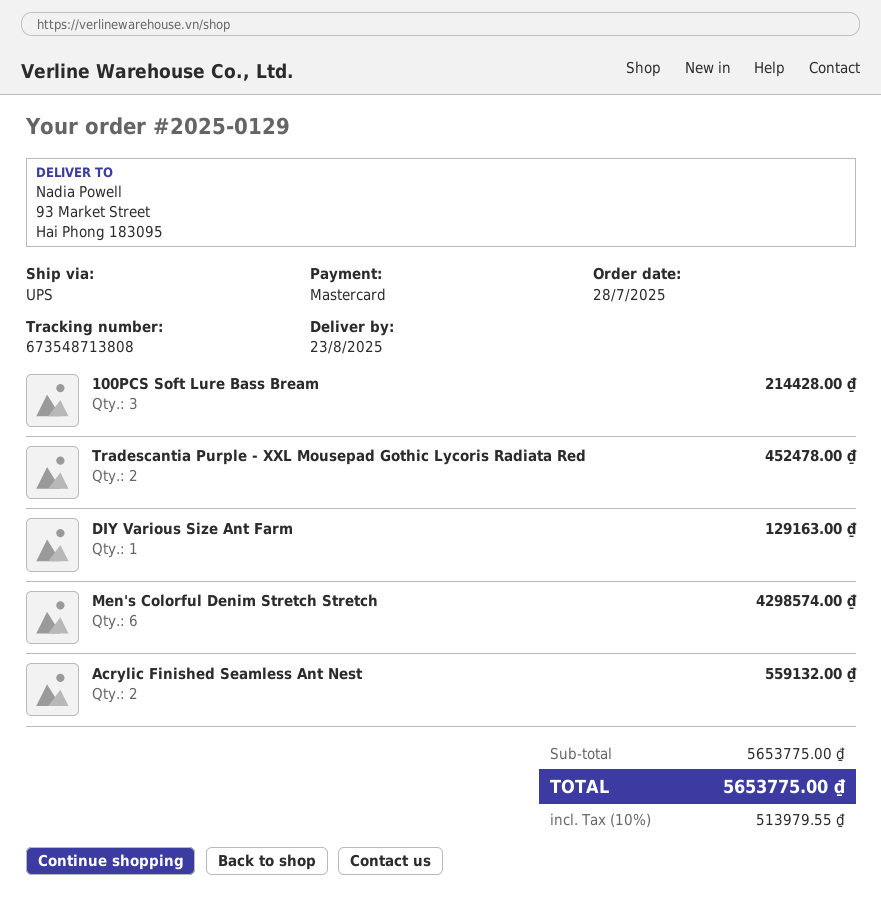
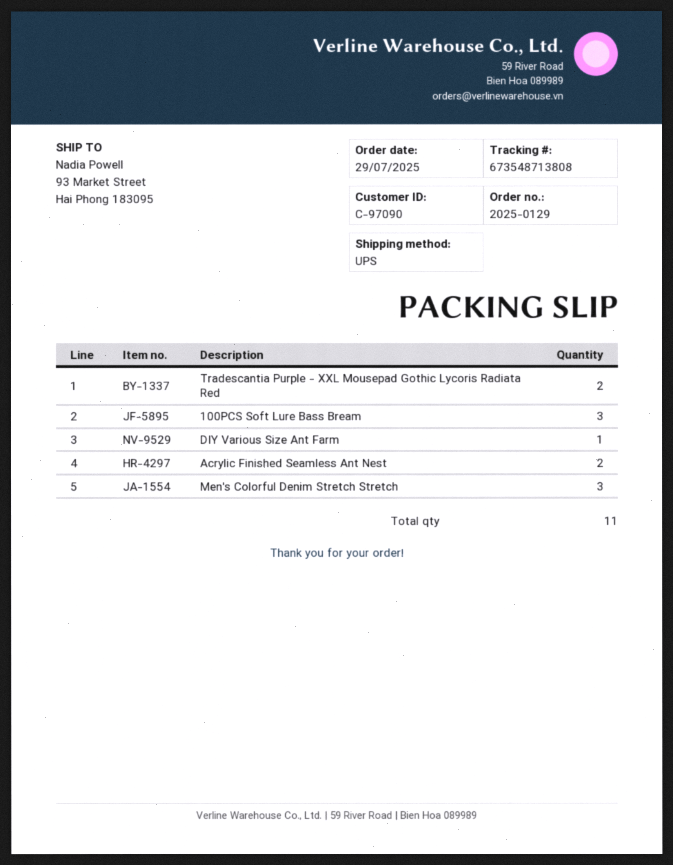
order date: 2025-07-28 -> 2025-07-29
Men's Colorful Denim Stretch Stretch: 6 -> 3

